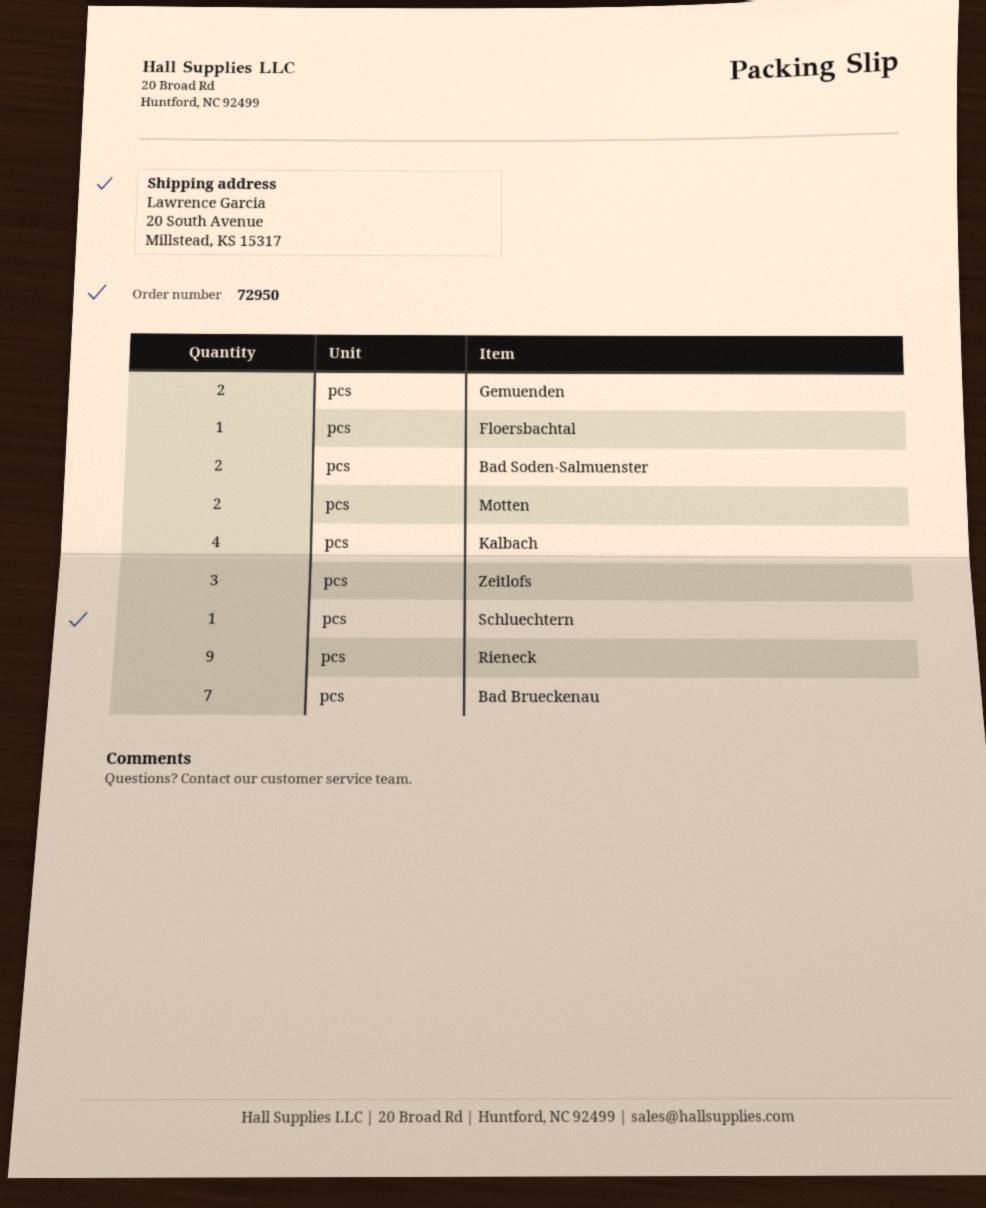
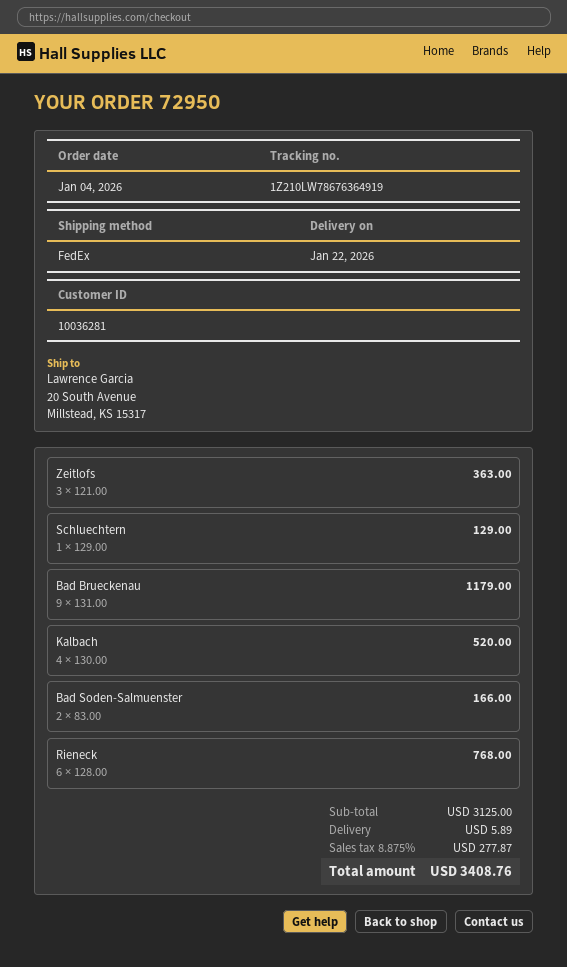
Gemuenden: 2 -> none
Floersbachtal: 1 -> none
Motten: 2 -> none
Rieneck: 9 -> 6
Bad Brueckenau: 7 -> 9

